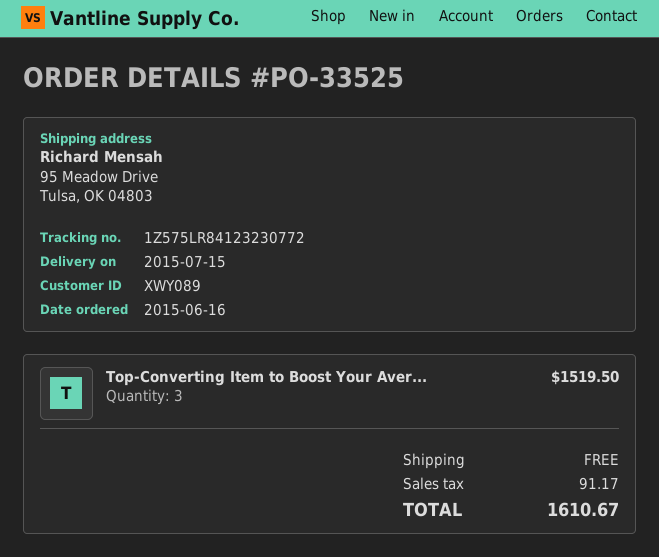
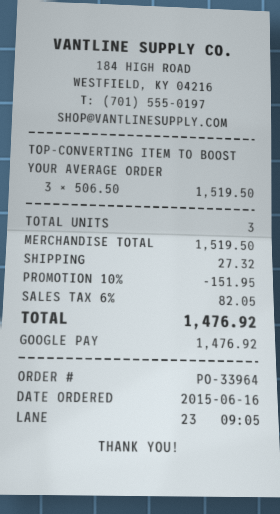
order number: PO-33525 -> PO-33964
discount: none -> 10% = 151.95
shipping: 0.00 -> 27.32
tax: 91.17 -> 82.05
total: 1610.67 -> 1476.92

